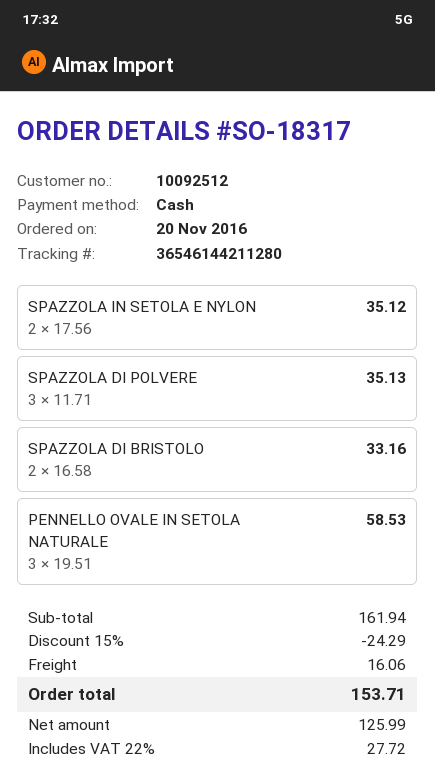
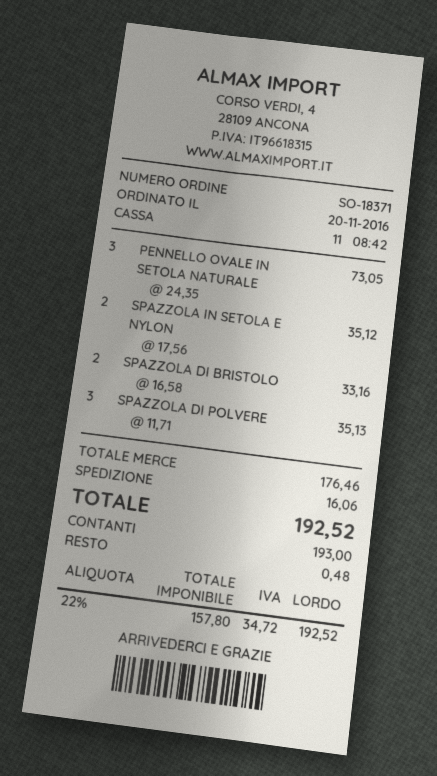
order number: SO-18317 -> SO-18371
PENNELLO OVALE IN SETOLA NATURALE: 3 x 19.51 = 58.53 -> 3 x 24.35 = 73.05
subtotal: 161.94 -> 176.46
discount: 15% = 24.29 -> none
net: 125.99 -> 157.80
tax: 22% = 27.72 -> 22% = 34.72
total: 153.71 -> 192.52

